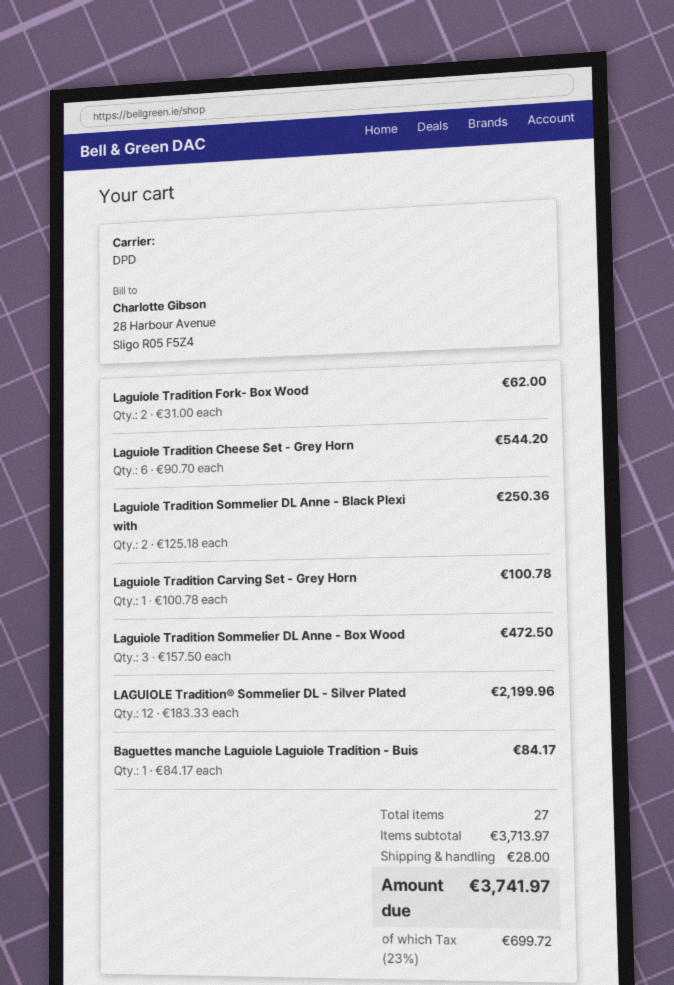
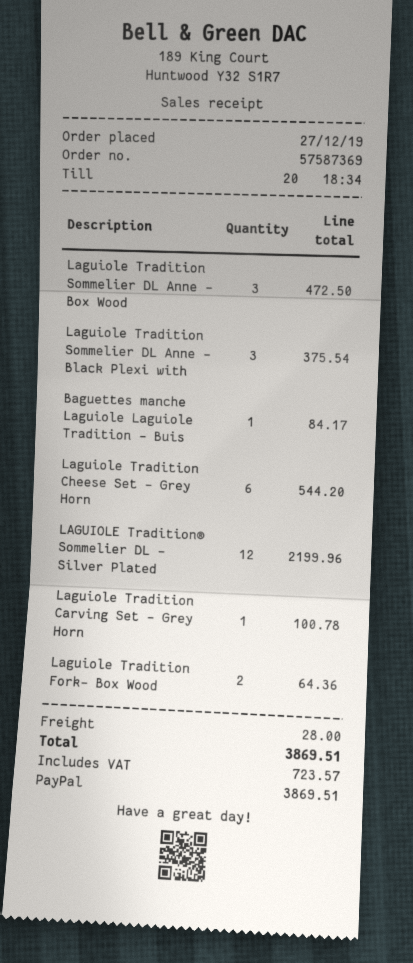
Laguiole Tradition Fork- Box Wood: 2 for 62.00 -> 2 for 64.36
Laguiole Tradition Sommelier DL Anne - Black Plexi with: 2 for 250.36 -> 3 for 375.54
tax: 699.72 -> 723.57
total: 3741.97 -> 3869.51

